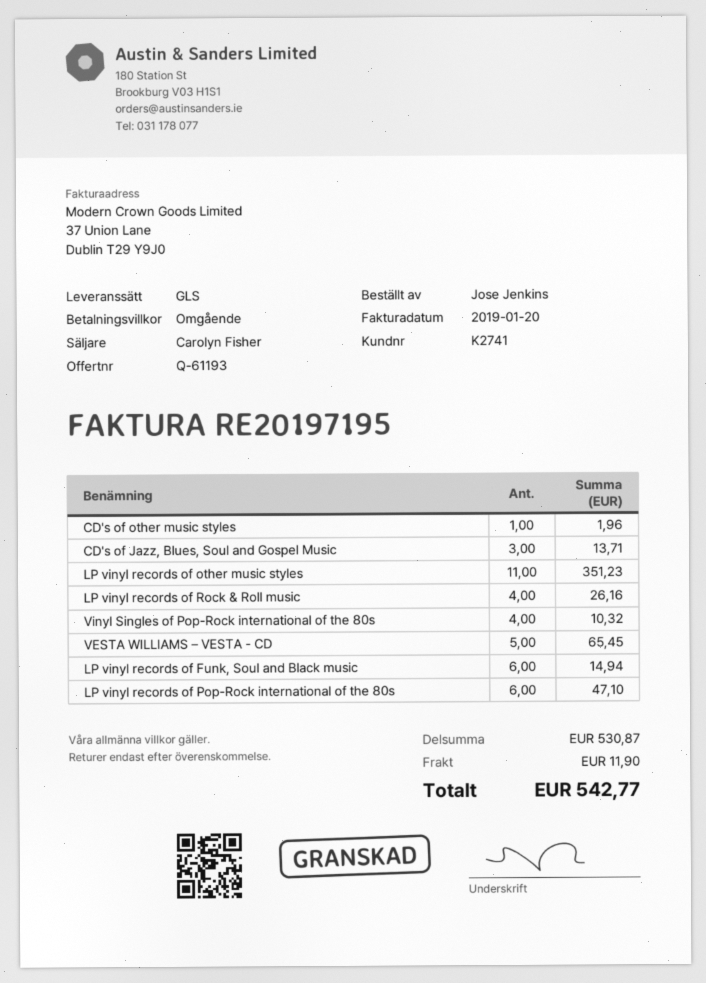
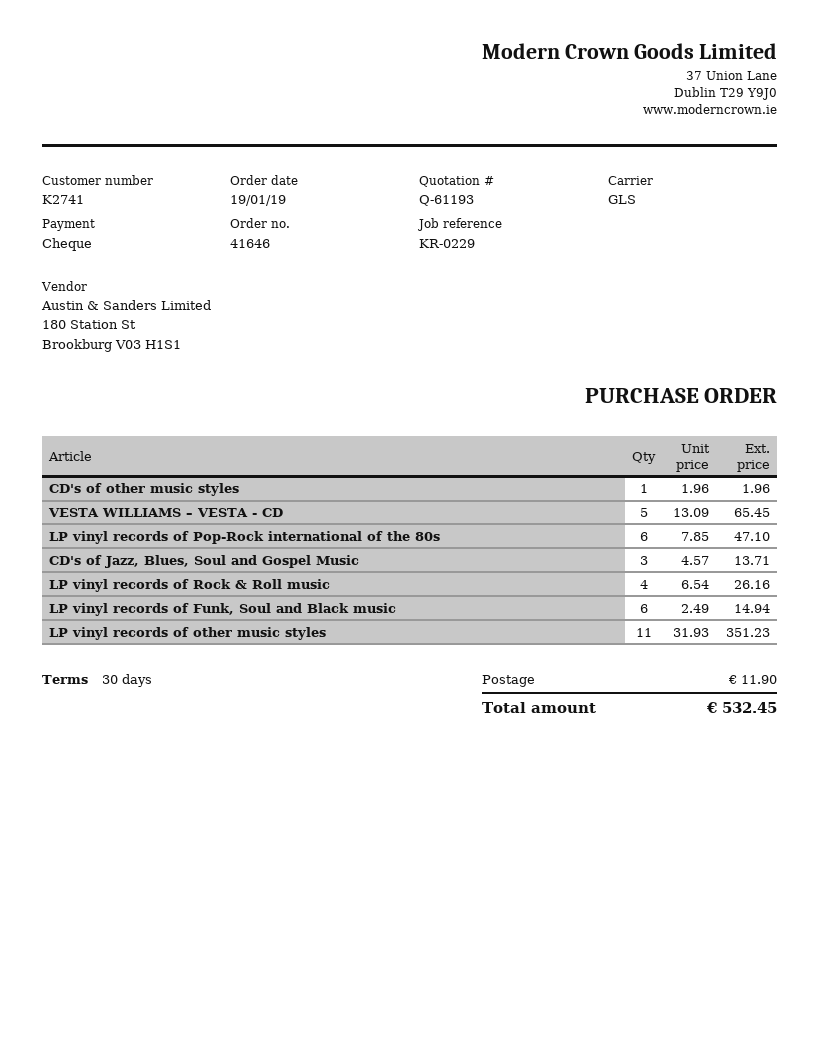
payment terms: on receipt -> 30 days
Vinyl Singles of Pop-Rock international of the 80s: 4 for 10.32 -> none
total: 542.77 -> 532.45

